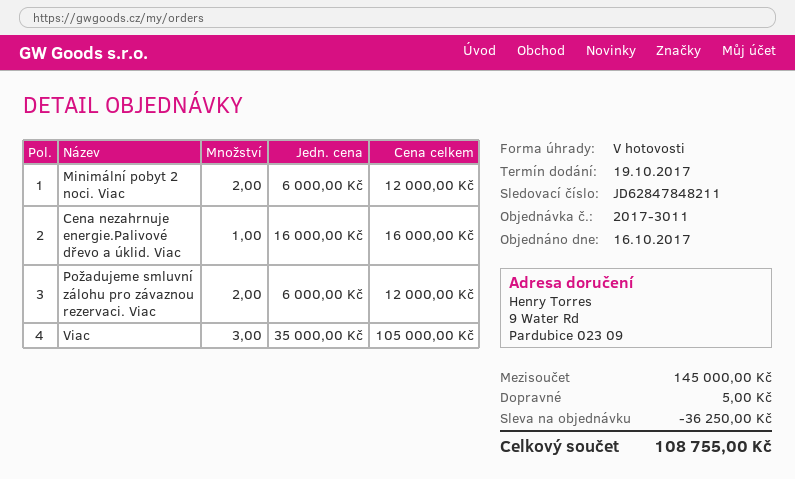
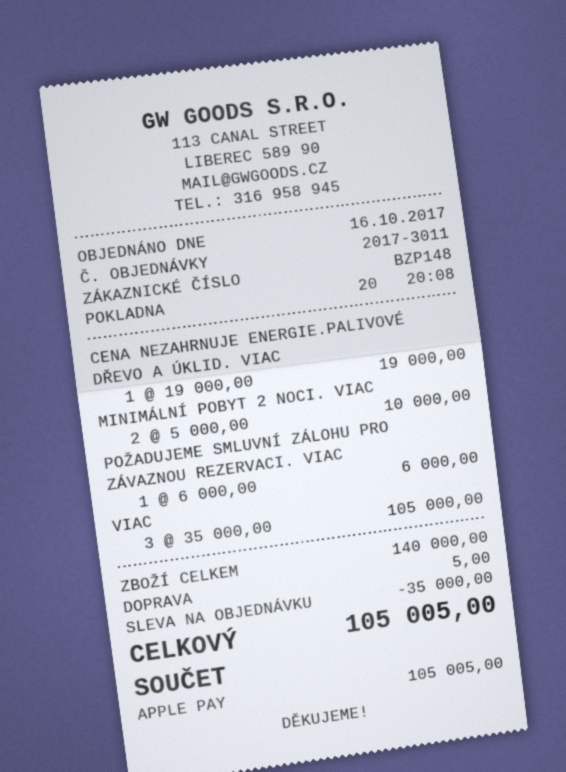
payment method: cash -> Apple Pay
Minimální pobyt 2 noci. Viac: 2 x 6000.00 = 12000.00 -> 2 x 5000.00 = 10000.00
Cena nezahrnuje energie.Palivové dřevo a úklid. Viac: 1 x 16000.00 = 16000.00 -> 1 x 19000.00 = 19000.00
Požadujeme smluvní zálohu pro závaznou rezervaci. Viac: 2 x 6000.00 = 12000.00 -> 1 x 6000.00 = 6000.00
subtotal: 145000.00 -> 140000.00
discount: 36250.00 -> 35000.00
total: 108755.00 -> 105005.00

